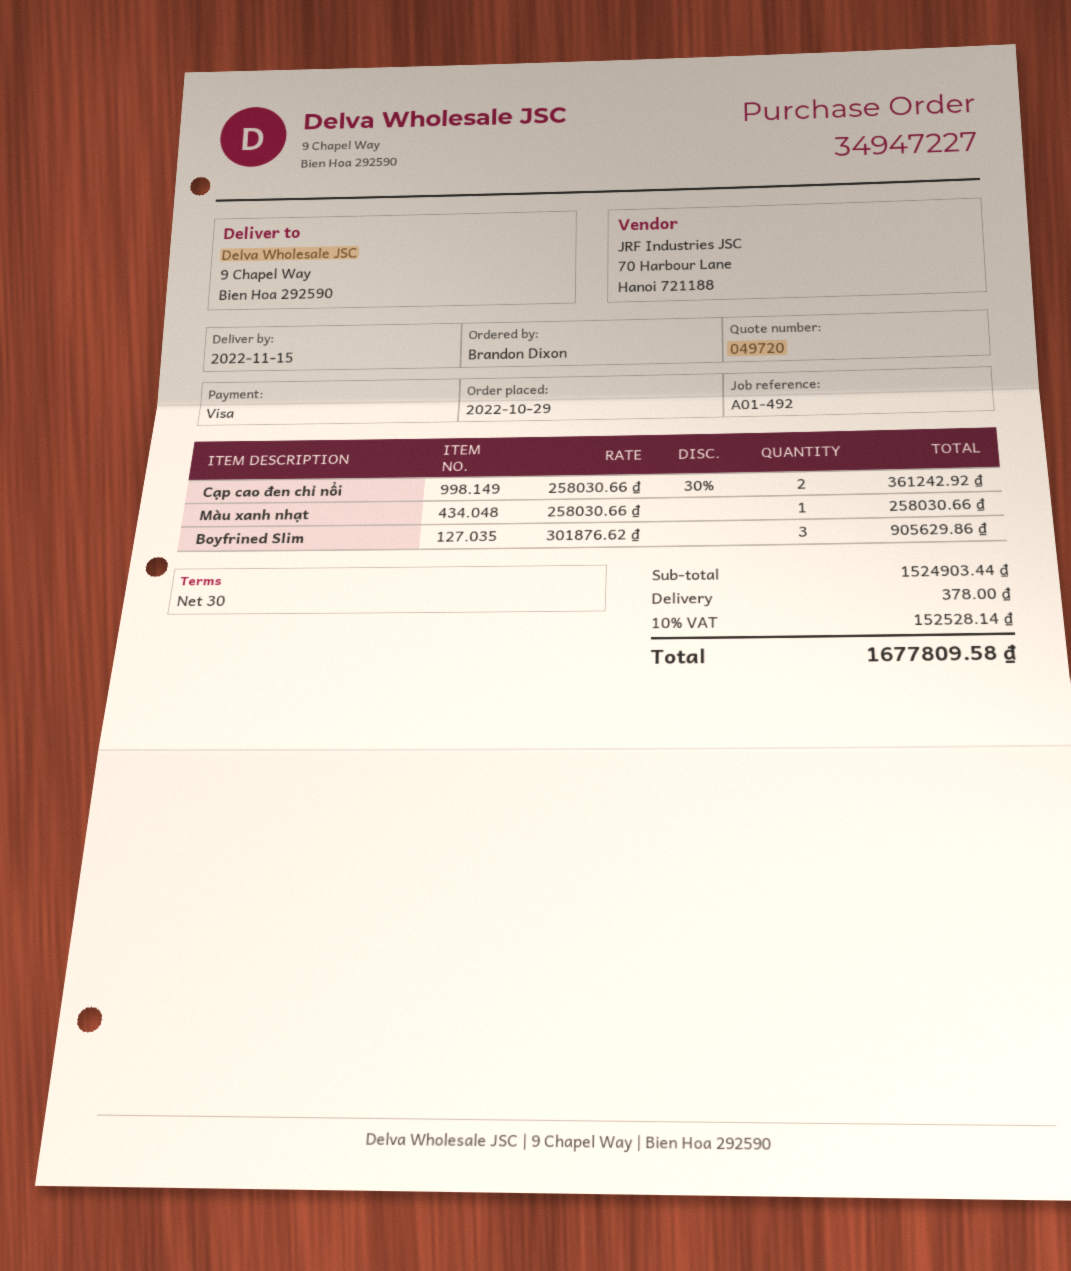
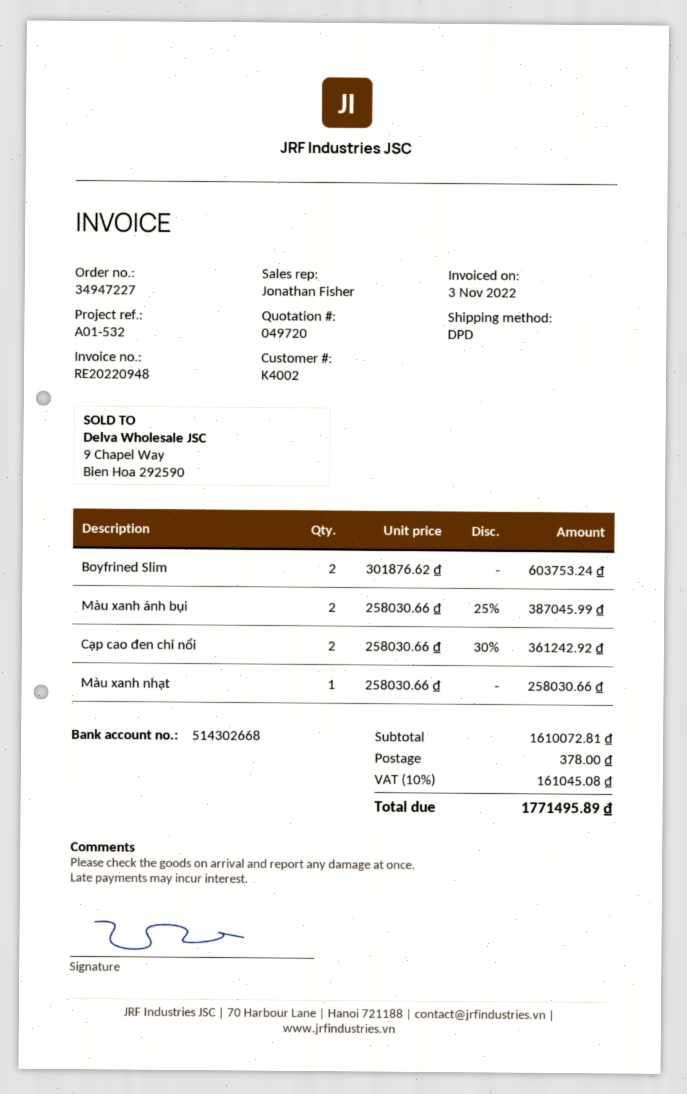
reference: A01-492 -> A01-532
Boyfrined Slim: 3 x 301876.62 = 905629.86 -> 2 x 301876.62 = 603753.24
Màu xanh ánh bụi: none -> 2 x 258030.66 - 25% = 387045.99
subtotal: 1524903.44 -> 1610072.81
tax: 10% = 152528.14 -> 10% = 161045.08
total: 1677809.58 -> 1771495.89

